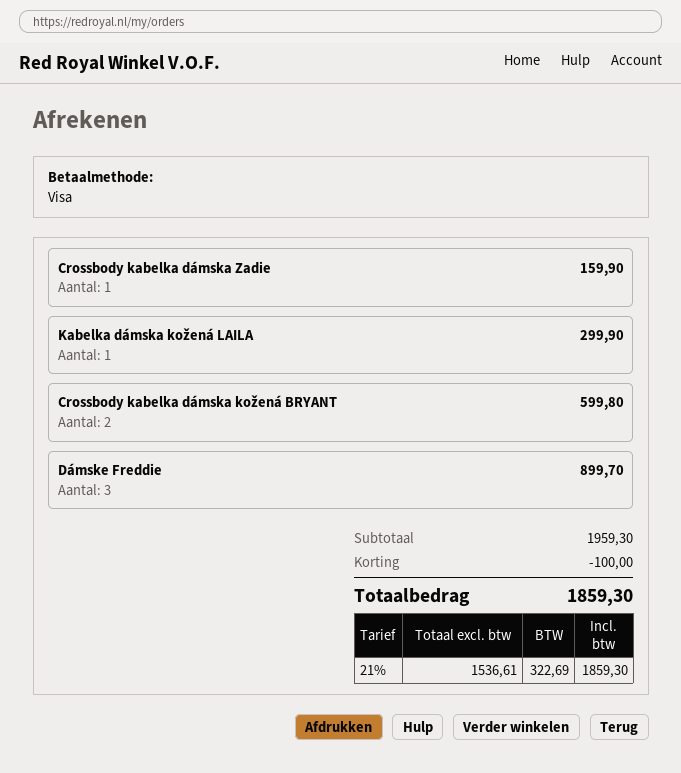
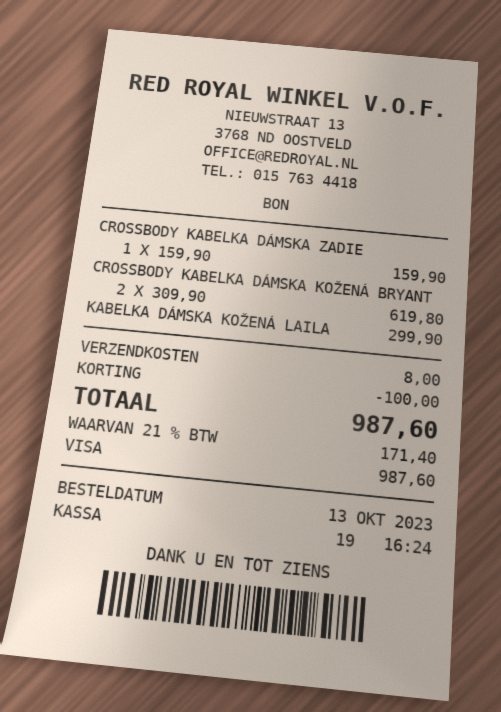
Crossbody kabelka dámska kožená BRYANT: 2 for 599.80 -> 2 for 619.80
Dámske Freddie: 3 for 899.70 -> none
shipping: none -> 8.00
tax: 21% = 322.69 -> 21% = 171.40
total: 1859.30 -> 987.60

